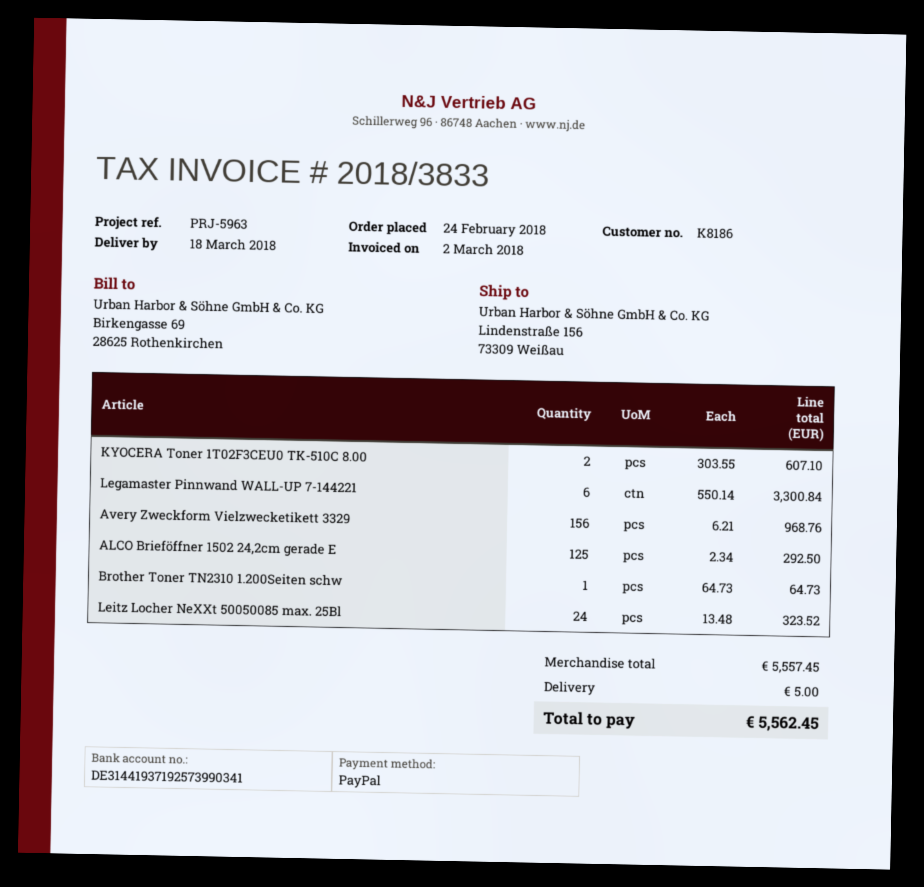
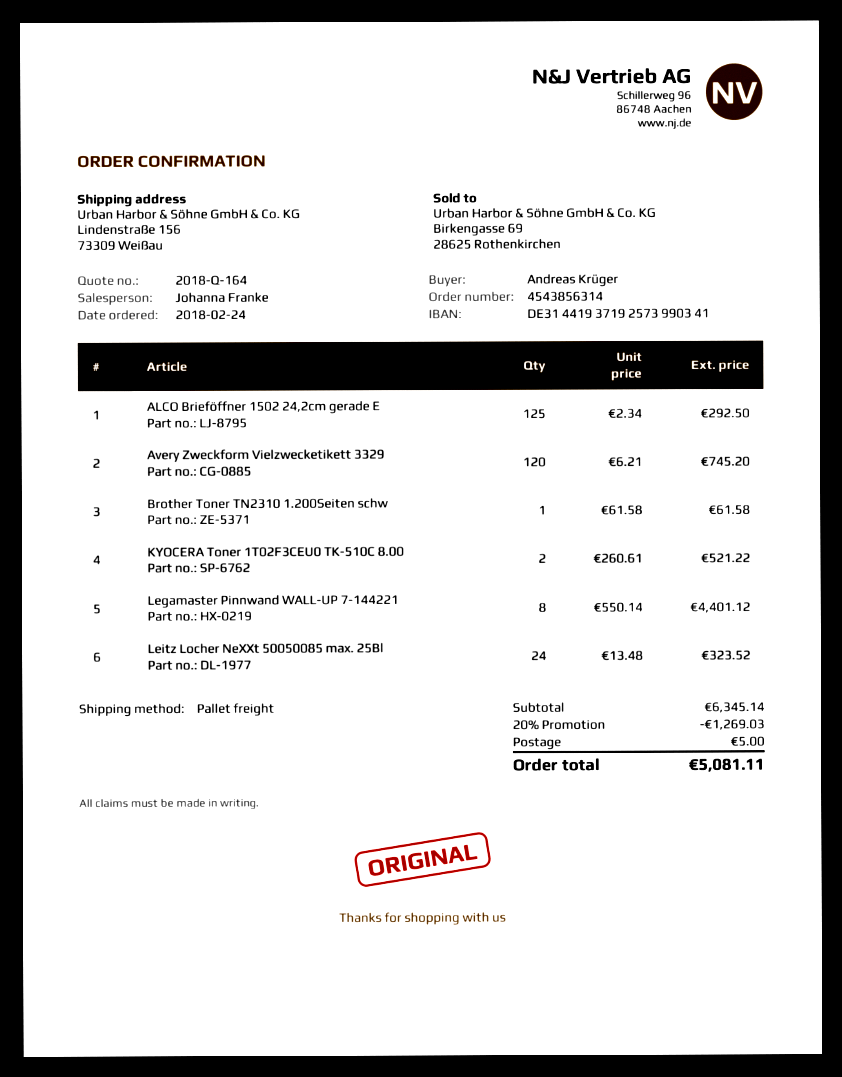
KYOCERA Toner 1T02F3CEU0 TK-510C 8.00: 2 x 303.55 = 607.10 -> 2 x 260.61 = 521.22
Legamaster Pinnwand WALL-UP 7-144221: 6 x 550.14 = 3300.84 -> 8 x 550.14 = 4401.12
Avery Zweckform Vielzwecketikett 3329: 156 x 6.21 = 968.76 -> 120 x 6.21 = 745.20
Brother Toner TN2310 1.200Seiten schw: 1 x 64.73 = 64.73 -> 1 x 61.58 = 61.58
subtotal: 5557.45 -> 6345.14
discount: none -> 20% = 1269.03
total: 5562.45 -> 5081.11

